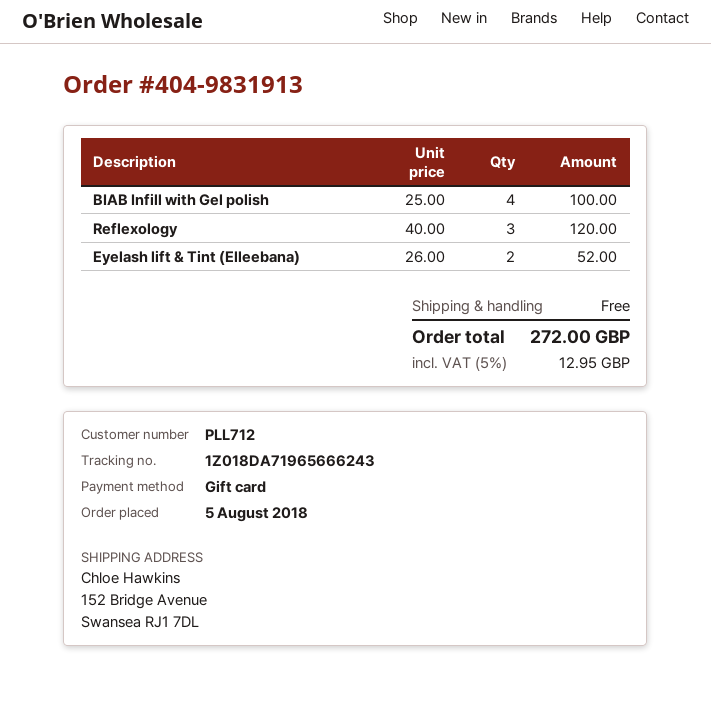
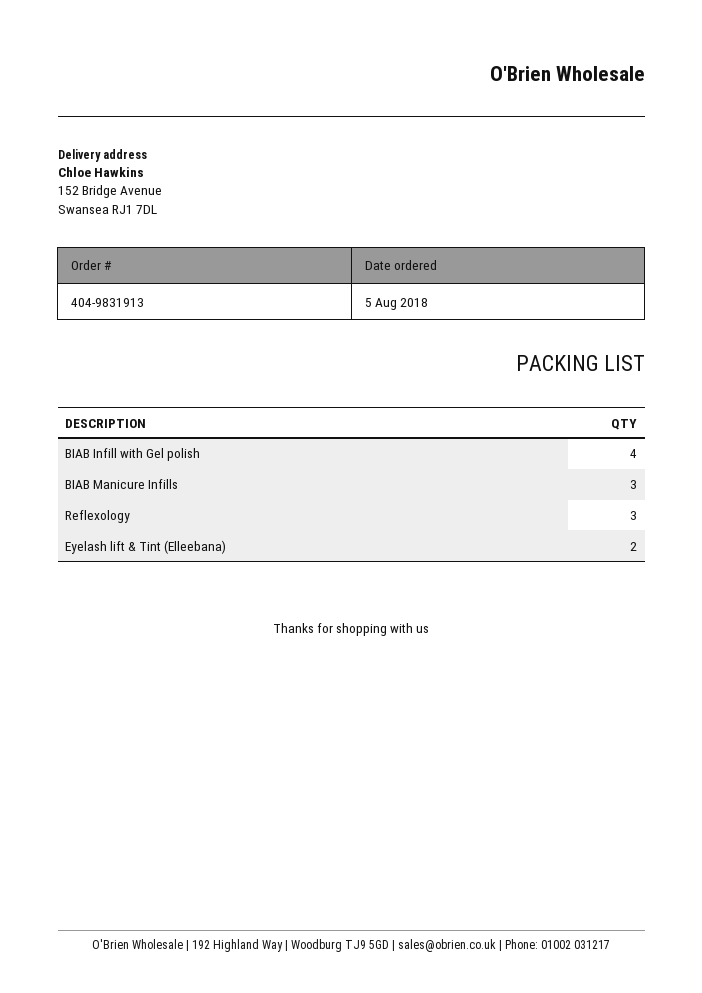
BIAB Manicure Infills: none -> 3

